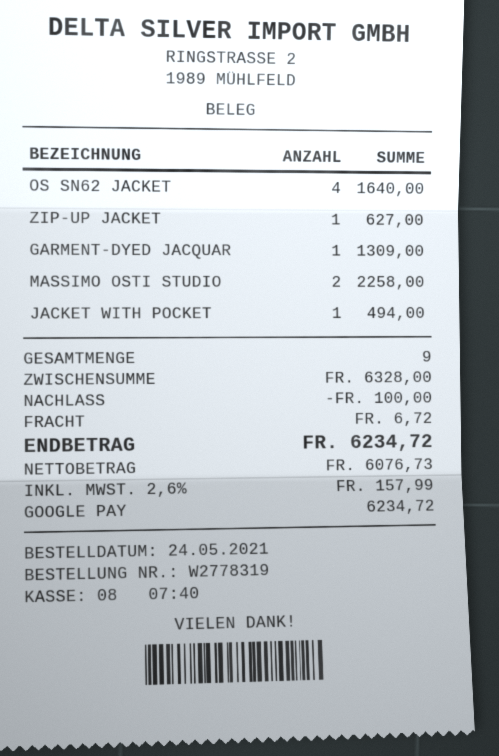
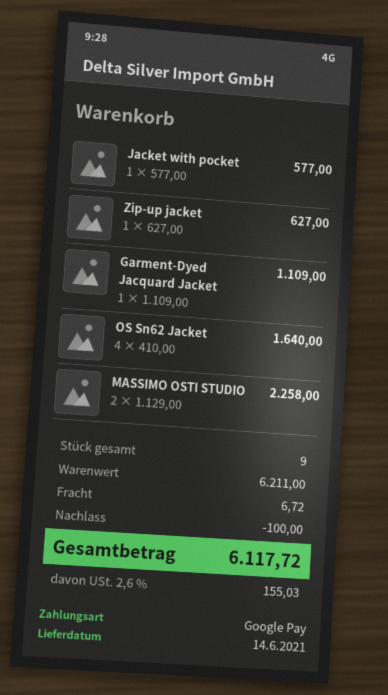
GARMENT-DYED JACQUAR: 1 for 1309.00 -> 1 for 1109.00
JACKET WITH POCKET: 1 for 494.00 -> 1 for 577.00
subtotal: 6328.00 -> 6211.00
tax: 2.6% = 157.99 -> 2.6% = 155.03
total: 6234.72 -> 6117.72

